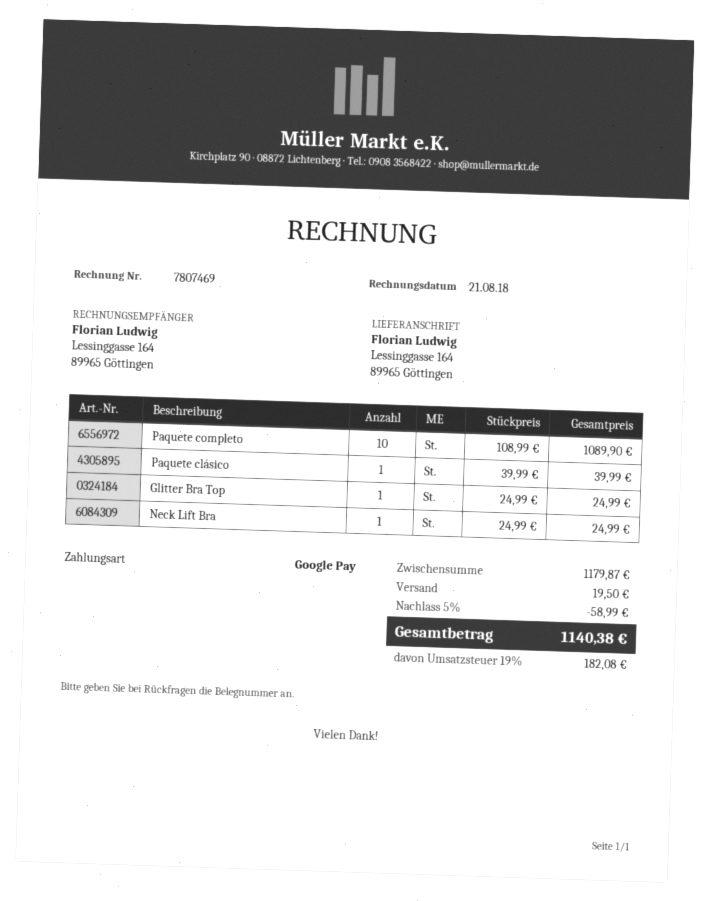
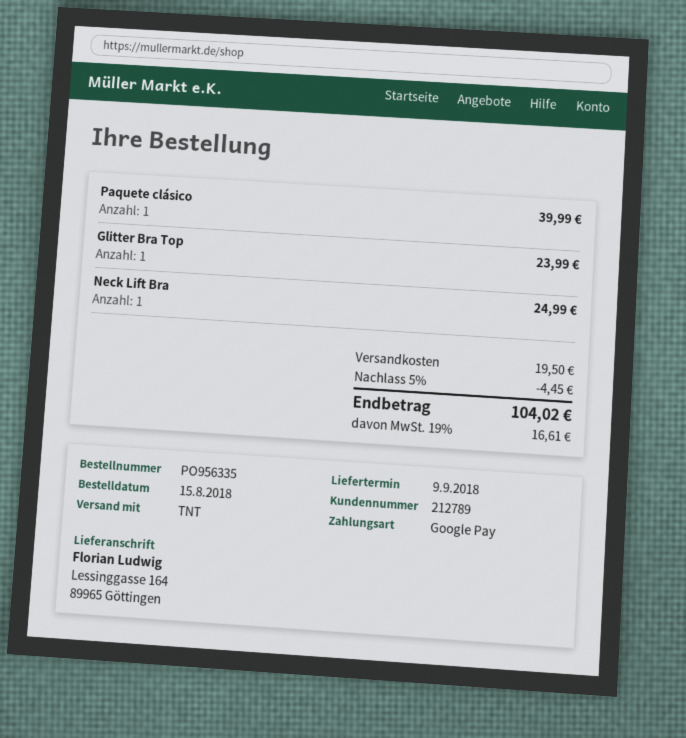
Paquete completo: 10 for 1089.90 -> none
Glitter Bra Top: 1 for 24.99 -> 1 for 23.99
discount: 5% = 58.99 -> 5% = 4.45
tax: 19% = 182.08 -> 19% = 16.61
total: 1140.38 -> 104.02

